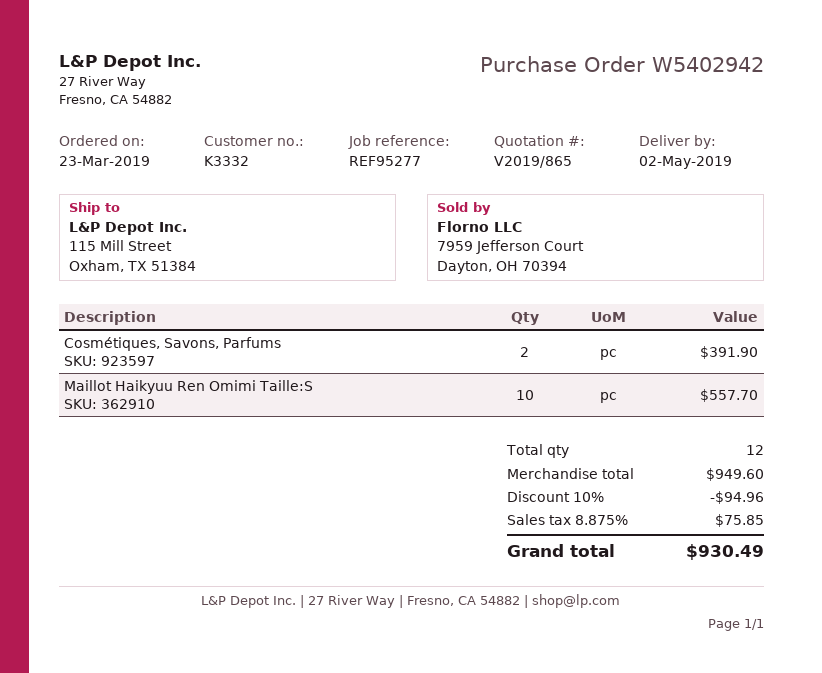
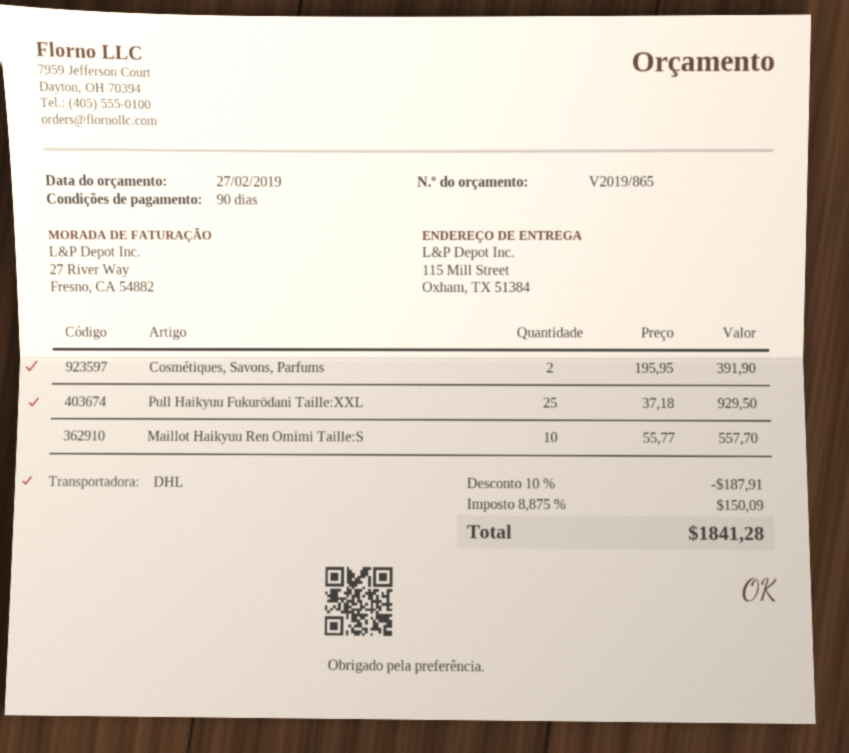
Pull Haikyuu Fukurōdani Taille:XXL: none -> 25 for 929.50
discount: 10% = 94.96 -> 10% = 187.91
tax: 8.875% = 75.85 -> 8.875% = 150.09
total: 930.49 -> 1841.28

